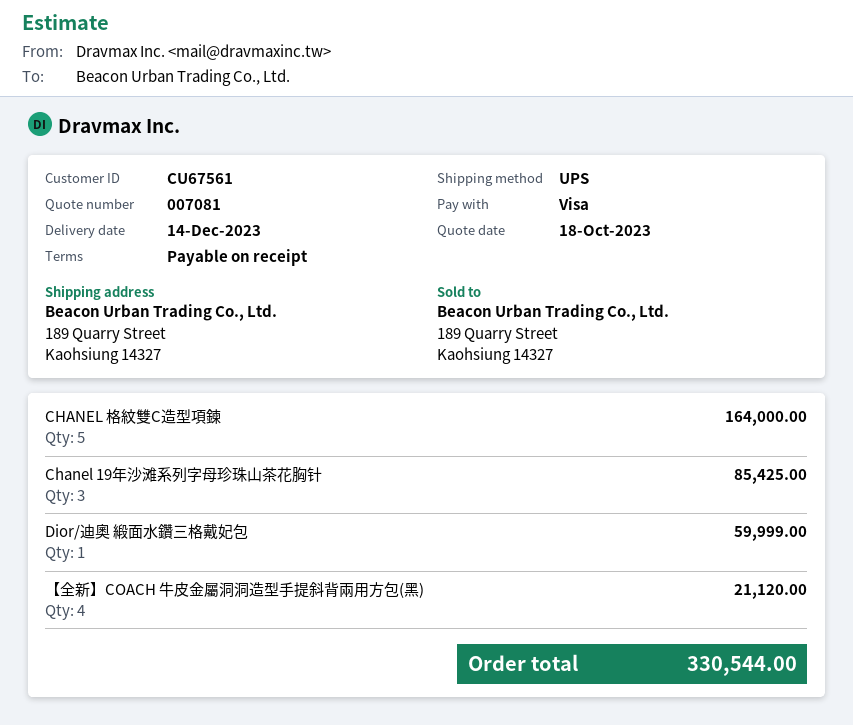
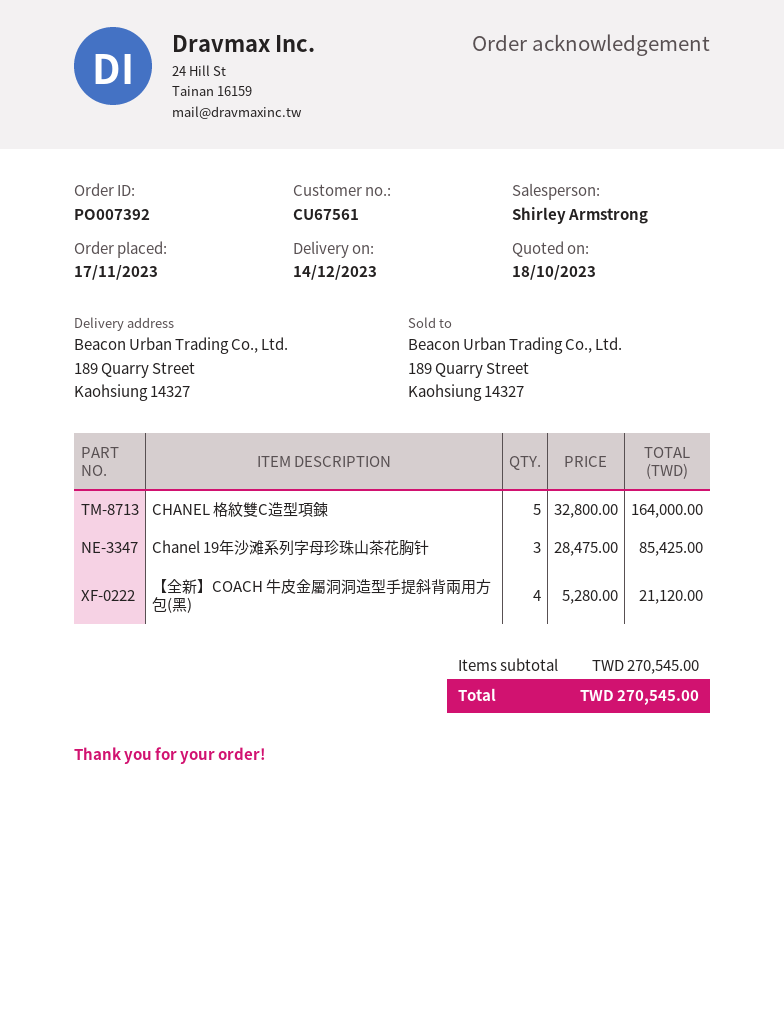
Dior/迪奧 緞面水鑽三格戴妃包: 1 for 59999.00 -> none
total: 330544.00 -> 270545.00

